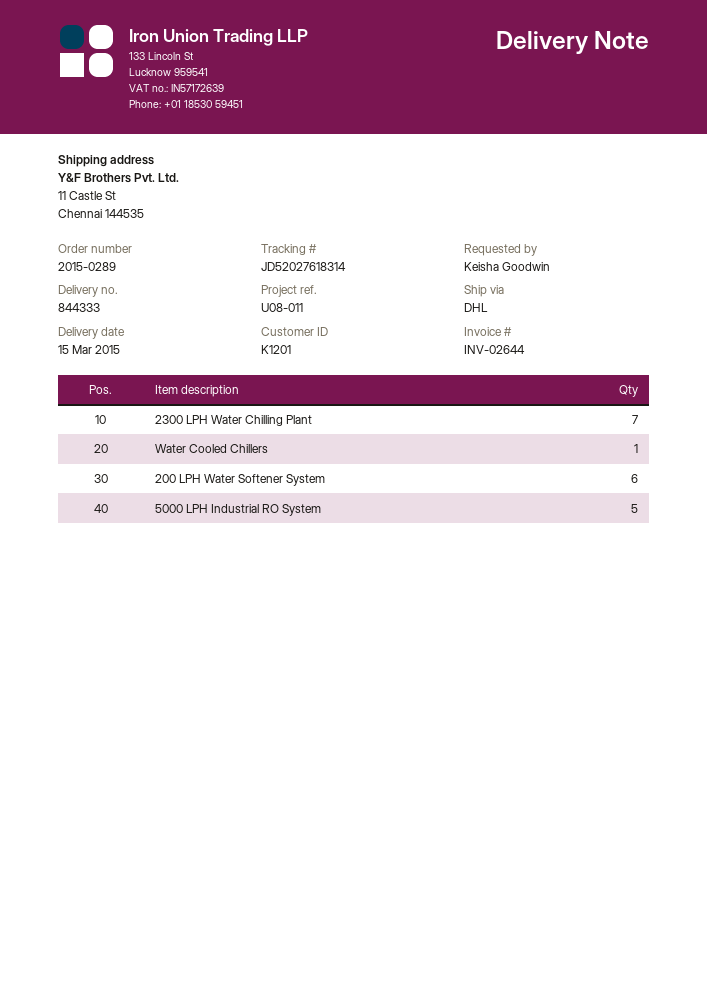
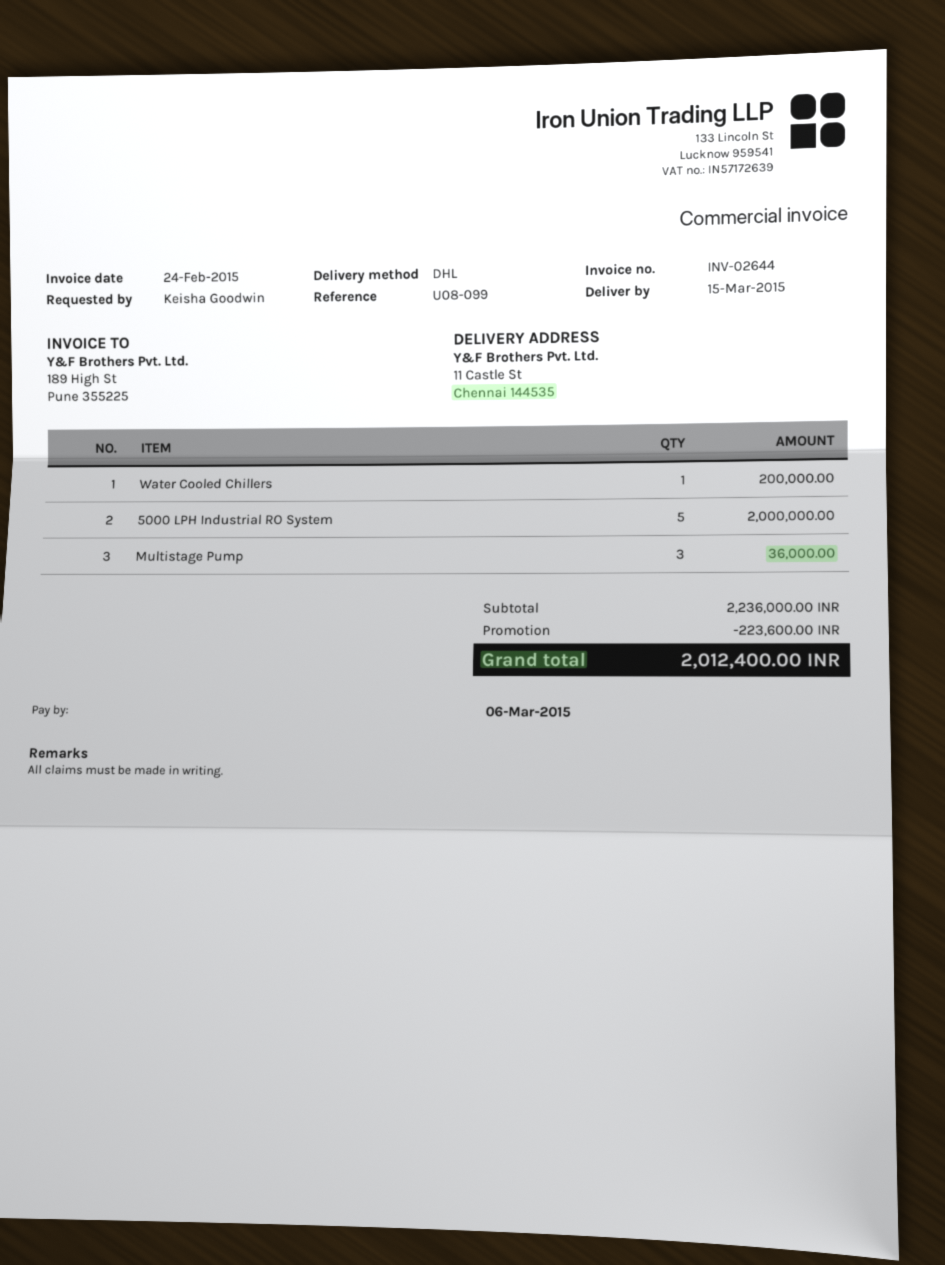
reference: U08-011 -> U08-099
2300 LPH Water Chilling Plant: 7 -> none
200 LPH Water Softener System: 6 -> none
Multistage Pump: none -> 3

